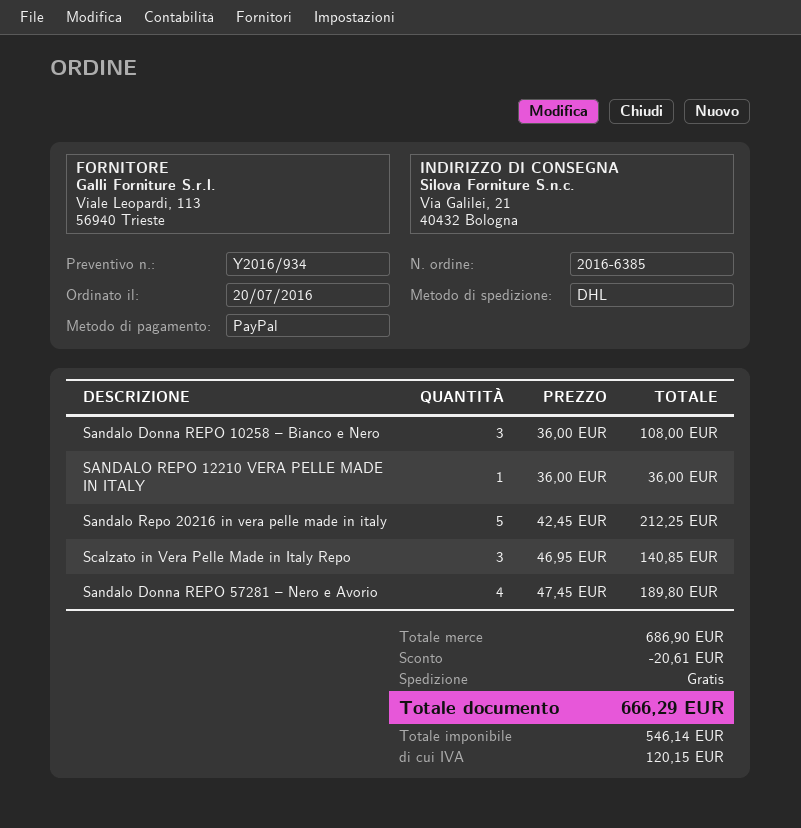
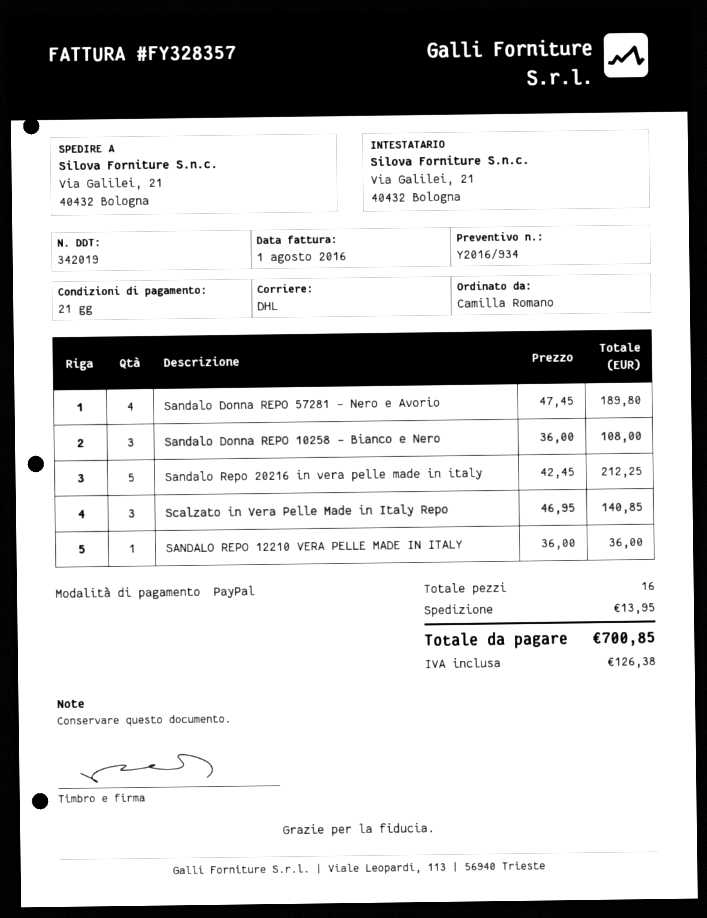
discount: 20.61 -> none
shipping: 0.00 -> 13.95
tax: 120.15 -> 126.38
total: 666.29 -> 700.85

